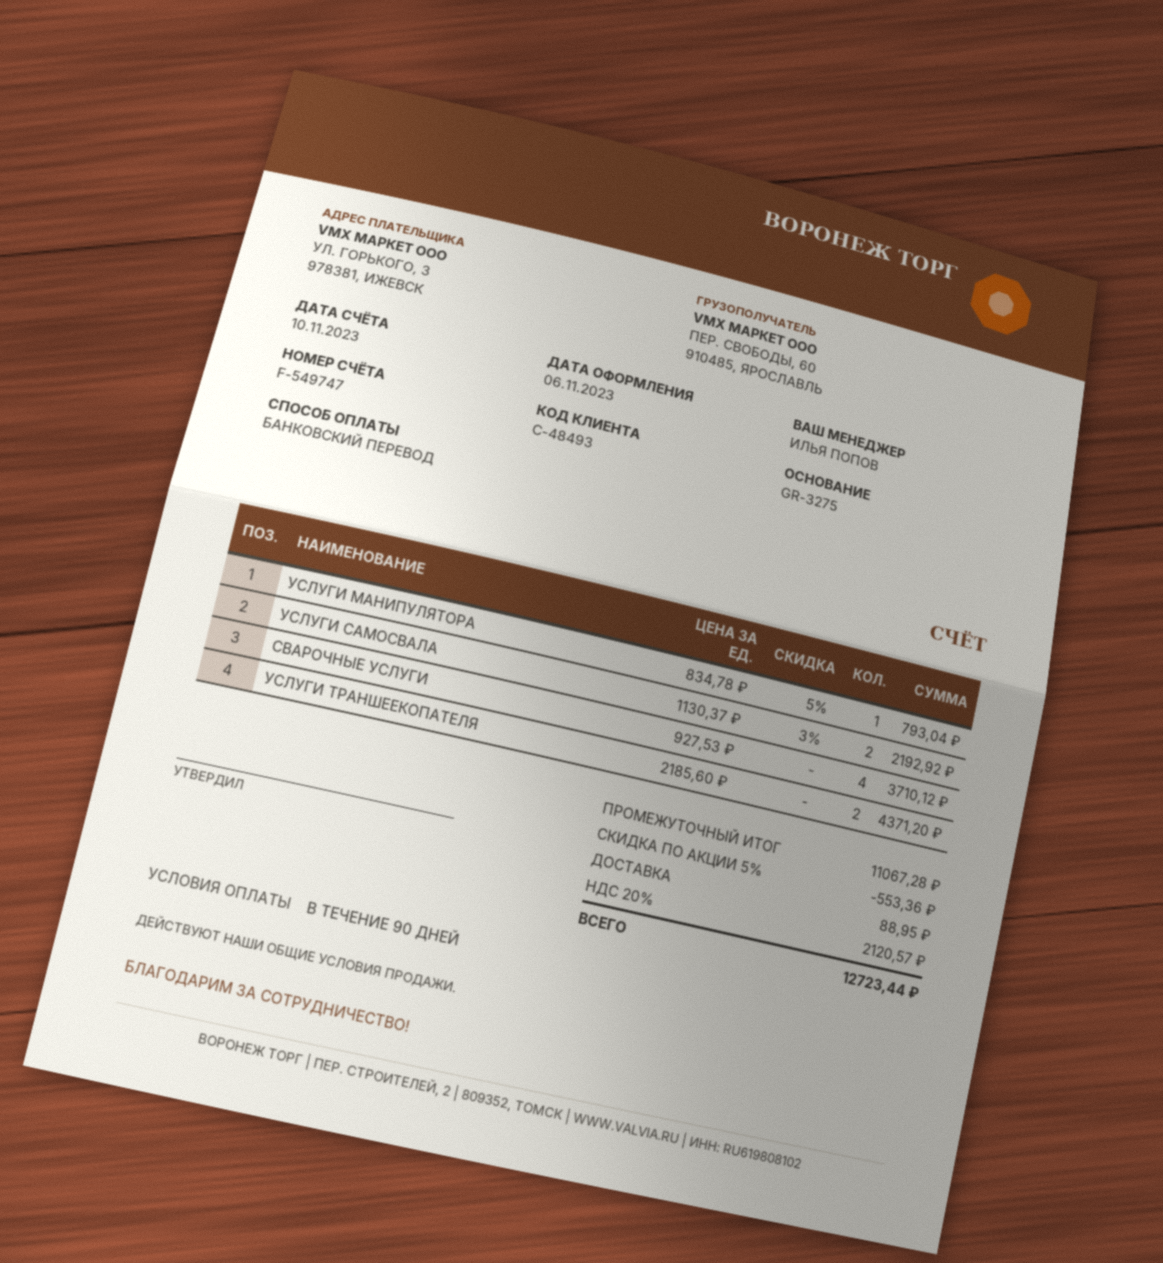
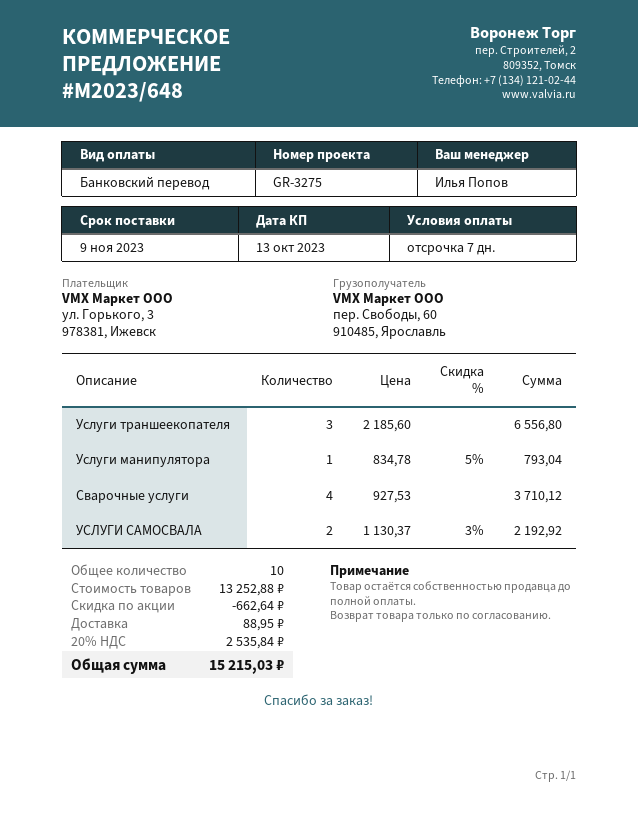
payment terms: 90 days -> 7 days
УСЛУГИ ТРАНШЕЕКОПАТЕЛЯ: 2 x 2185.60 = 4371.20 -> 3 x 2185.60 = 6556.80
subtotal: 11067.28 -> 13252.88
discount: 553.36 -> 662.64
tax: 20% = 2120.57 -> 20% = 2535.84
total: 12723.44 -> 15215.03

